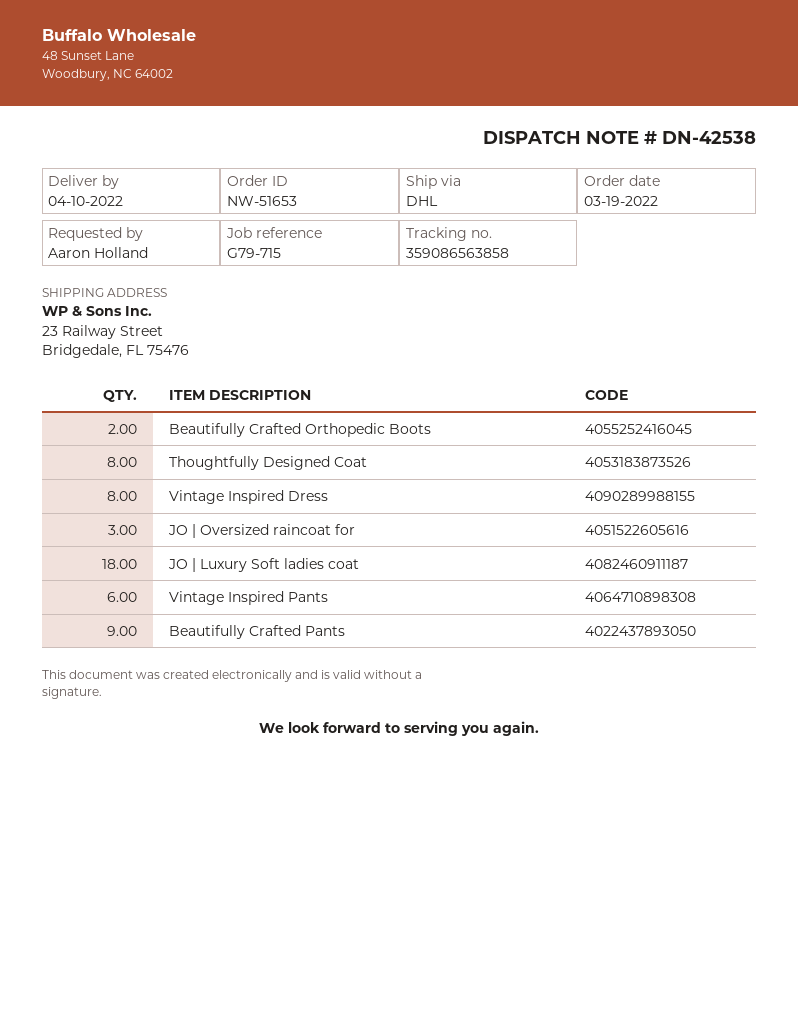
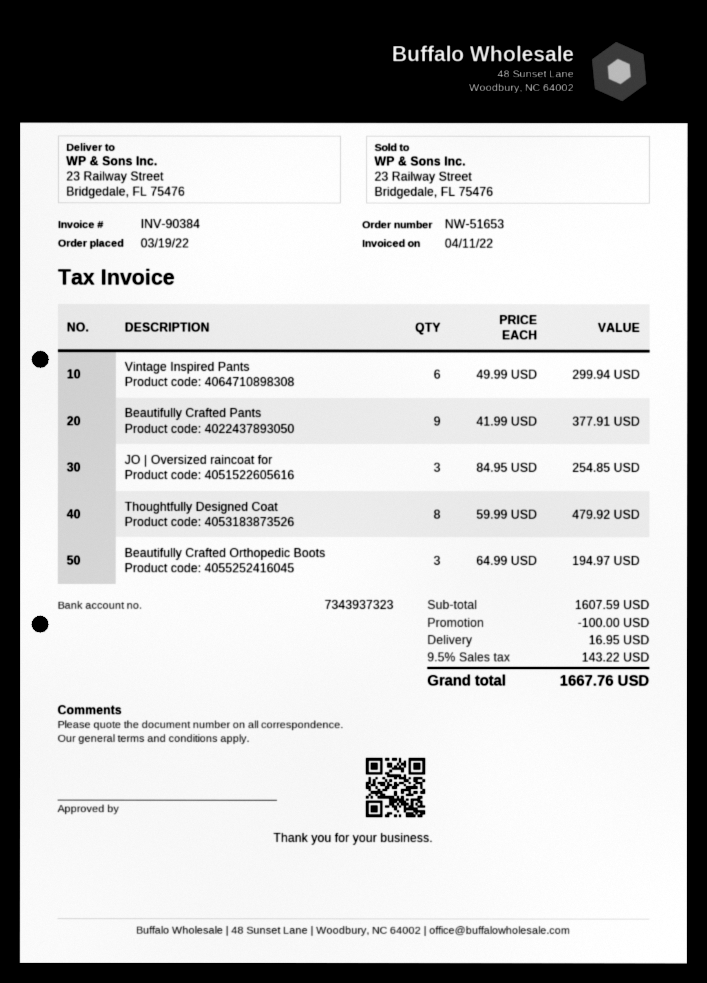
Beautifully Crafted Orthopedic Boots: 2 -> 3
Vintage Inspired Dress: 8 -> none
JO | Luxury Soft ladies coat: 18 -> none

